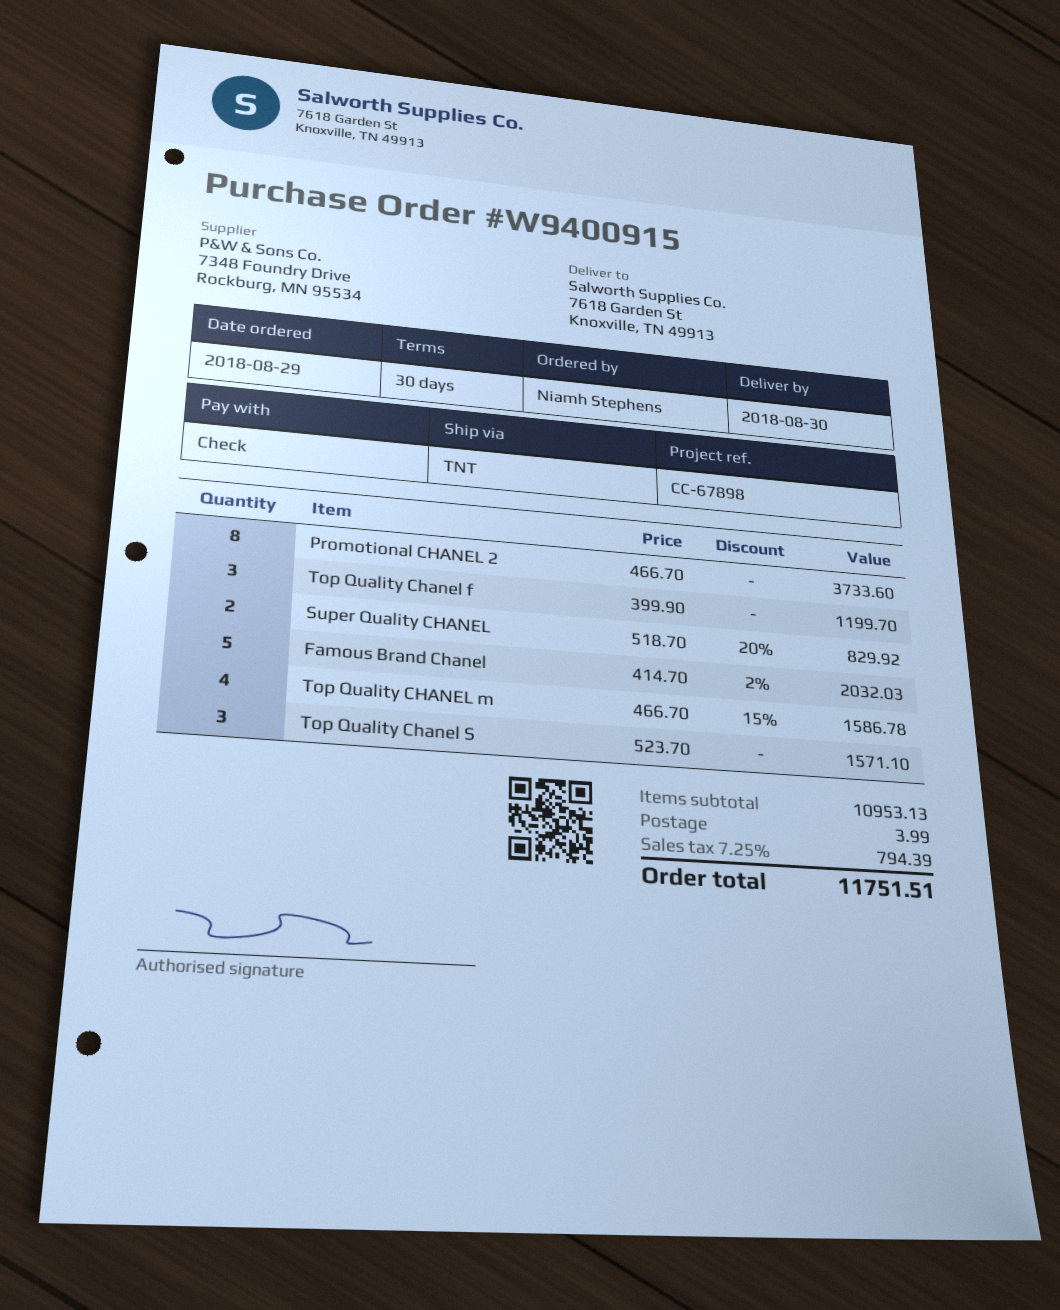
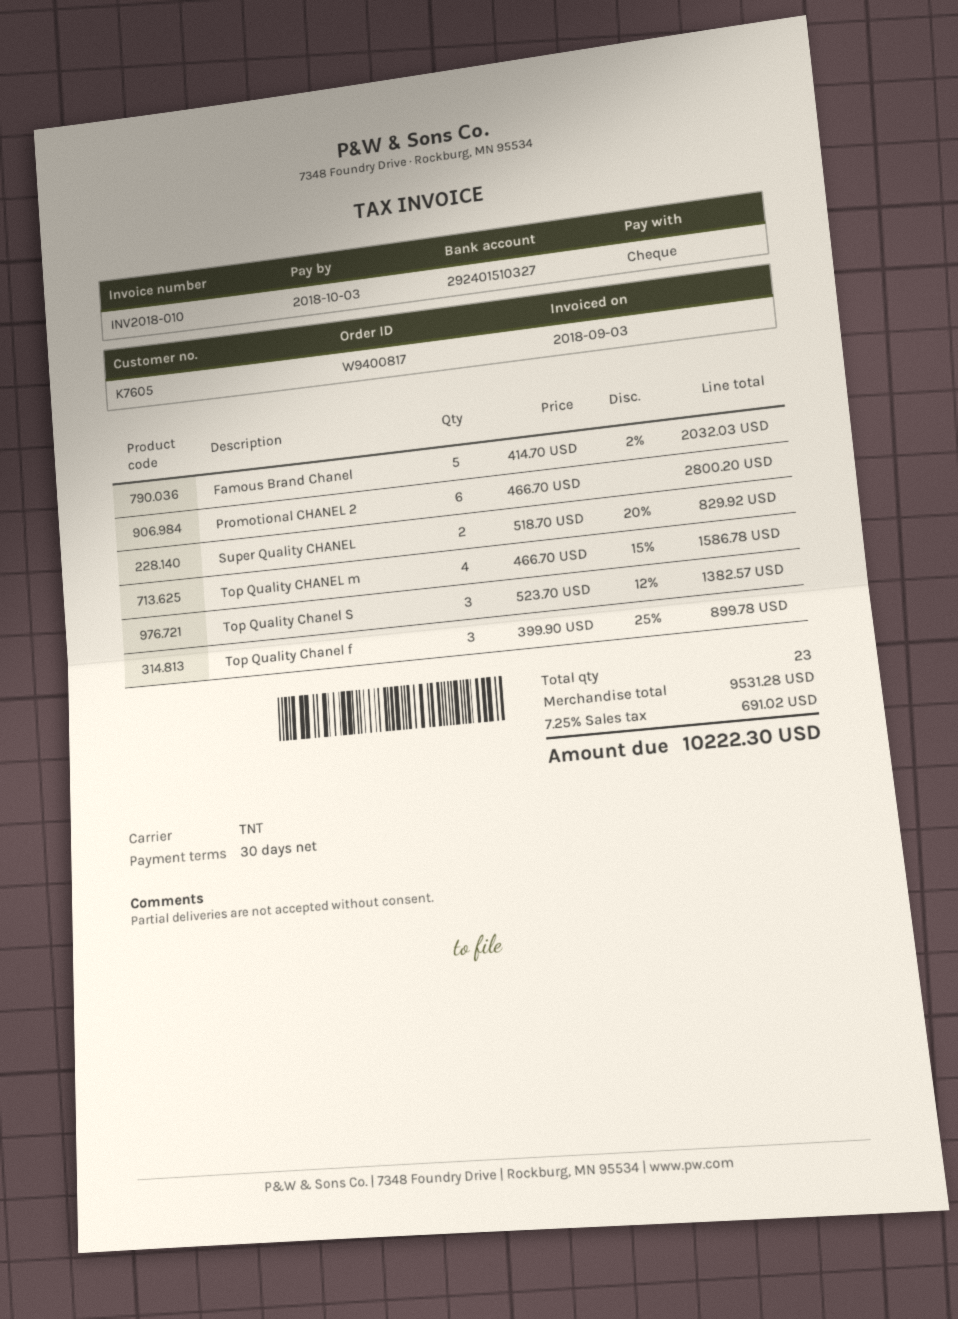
order number: W9400915 -> W9400817
Promotional CHANEL 2: 8 x 466.70 = 3733.60 -> 6 x 466.70 = 2800.20
Top Quality Chanel f: 3 x 399.90 = 1199.70 -> 3 x 399.90 - 25% = 899.78
Top Quality Chanel S: 3 x 523.70 = 1571.10 -> 3 x 523.70 - 12% = 1382.57
subtotal: 10953.13 -> 9531.28
shipping: 3.99 -> none
tax: 7.25% = 794.39 -> 7.25% = 691.02
total: 11751.51 -> 10222.30

